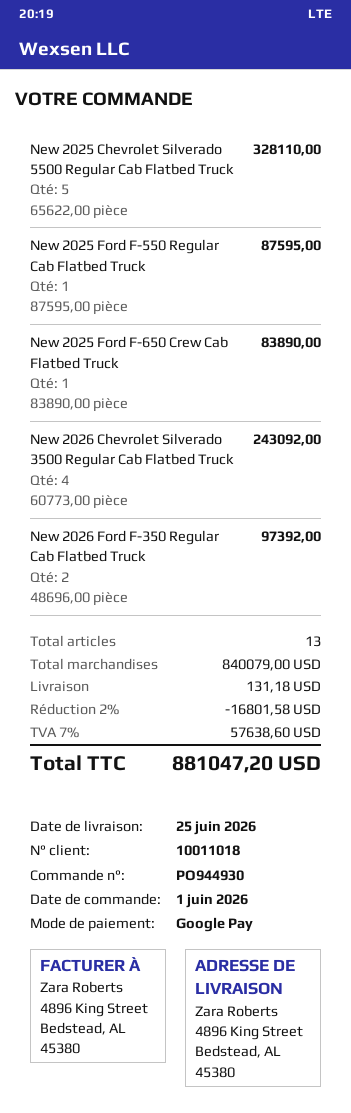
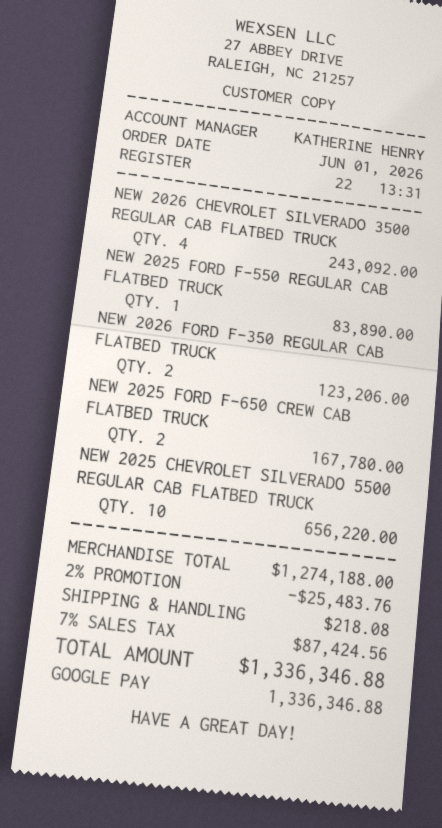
New 2025 Chevrolet Silverado 5500 Regular Cab Flatbed Truck: 5 for 328110.00 -> 10 for 656220.00
New 2025 Ford F-550 Regular Cab Flatbed Truck: 1 for 87595.00 -> 1 for 83890.00
New 2025 Ford F-650 Crew Cab Flatbed Truck: 1 for 83890.00 -> 2 for 167780.00
New 2026 Ford F-350 Regular Cab Flatbed Truck: 2 for 97392.00 -> 2 for 123206.00
subtotal: 840079.00 -> 1274188.00
discount: 2% = 16801.58 -> 2% = 25483.76
shipping: 131.18 -> 218.08
tax: 7% = 57638.60 -> 7% = 87424.56
total: 881047.20 -> 1336346.88

